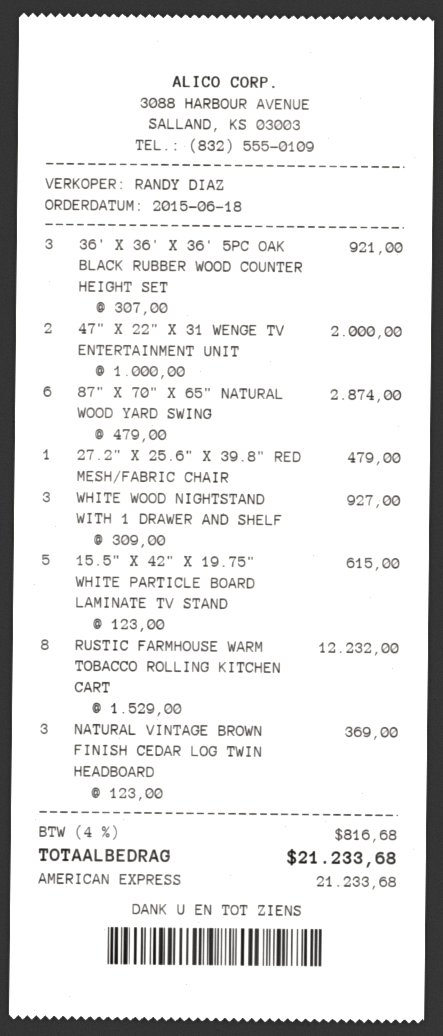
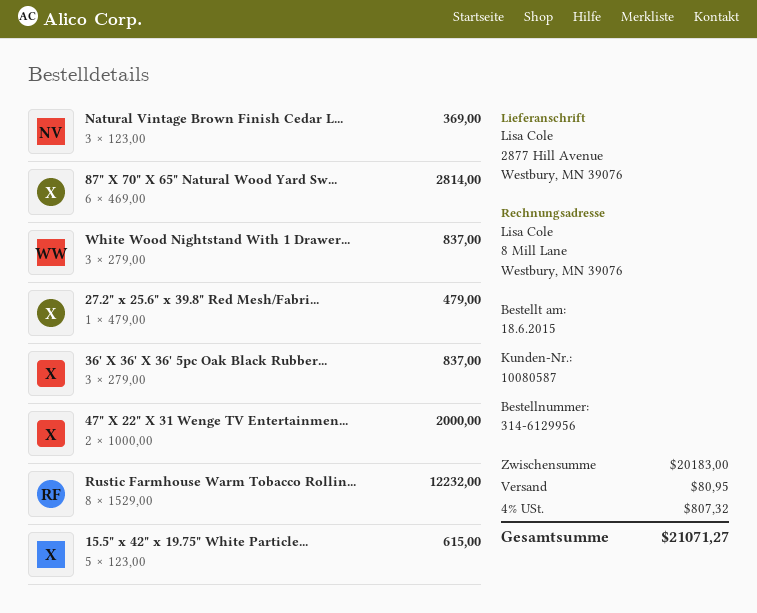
36' X 36' X 36' 5PC OAK BLACK RUBBER WOOD COUNTER HEIGHT SET: 3 x 307.00 = 921.00 -> 3 x 279.00 = 837.00
87" X 70" X 65" NATURAL WOOD YARD SWING: 6 x 479.00 = 2874.00 -> 6 x 469.00 = 2814.00
WHITE WOOD NIGHTSTAND WITH 1 DRAWER AND SHELF: 3 x 309.00 = 927.00 -> 3 x 279.00 = 837.00
shipping: none -> 80.95
tax: 4% = 816.68 -> 4% = 807.32
total: 21233.68 -> 21071.27

